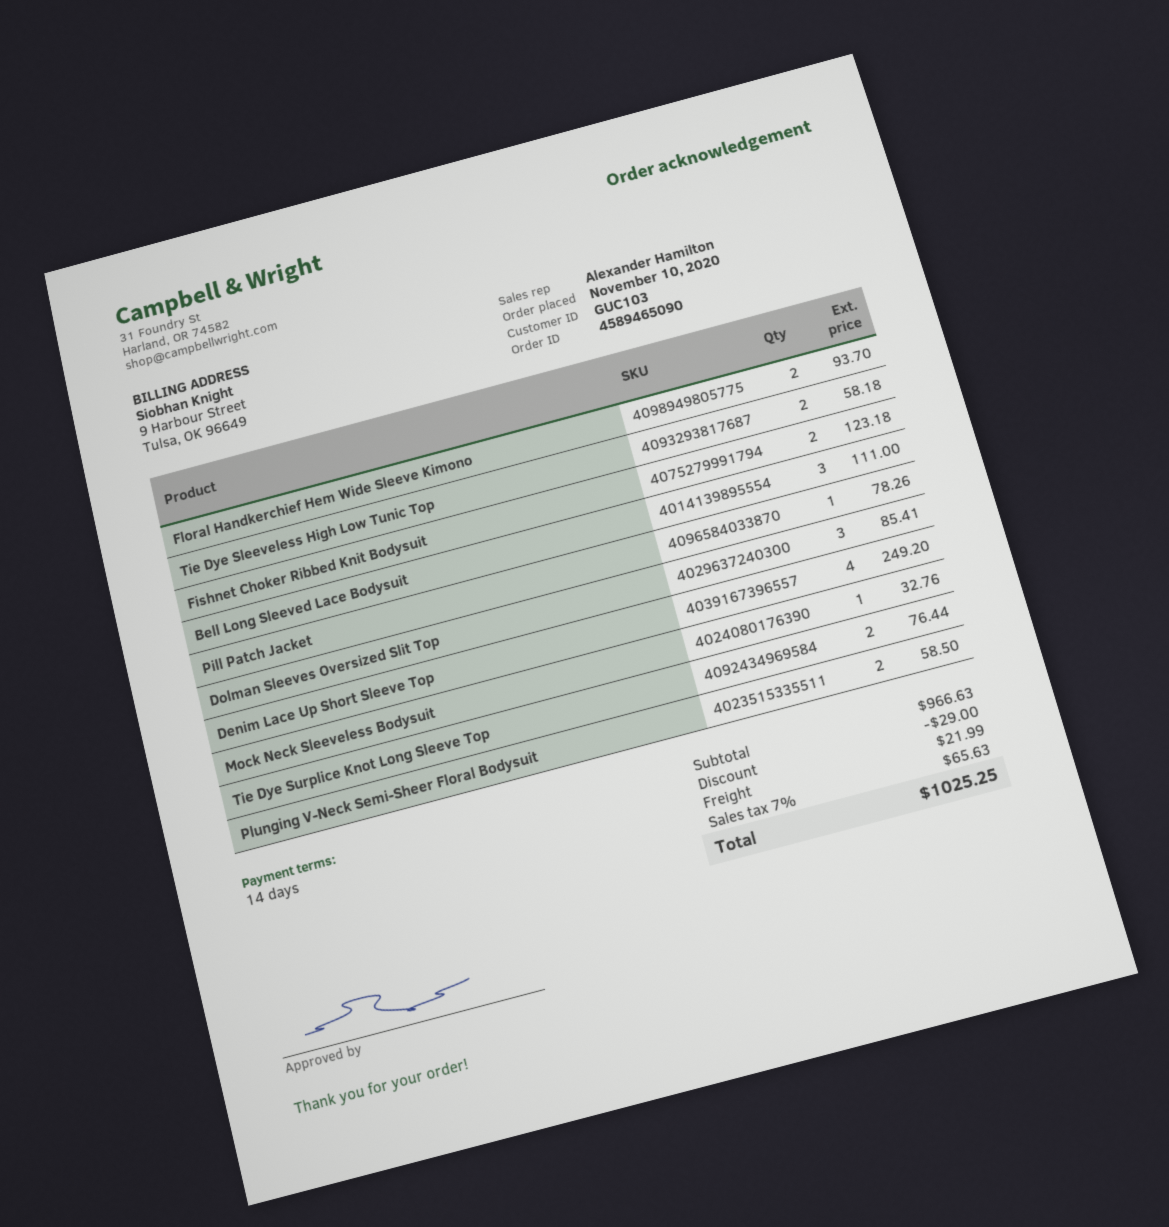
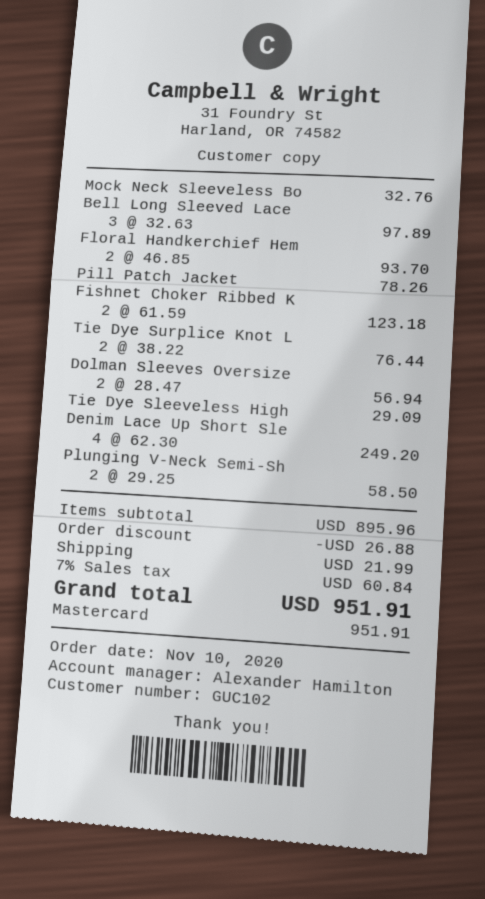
customer number: GUC103 -> GUC102
Tie Dye Sleeveless High Low Tunic Top: 2 for 58.18 -> 1 for 29.09
Bell Long Sleeved Lace Bodysuit: 3 for 111.00 -> 3 for 97.89
Dolman Sleeves Oversized Slit Top: 3 for 85.41 -> 2 for 56.94
subtotal: 966.63 -> 895.96
discount: 29.00 -> 26.88
tax: 7% = 65.63 -> 7% = 60.84
total: 1025.25 -> 951.91

